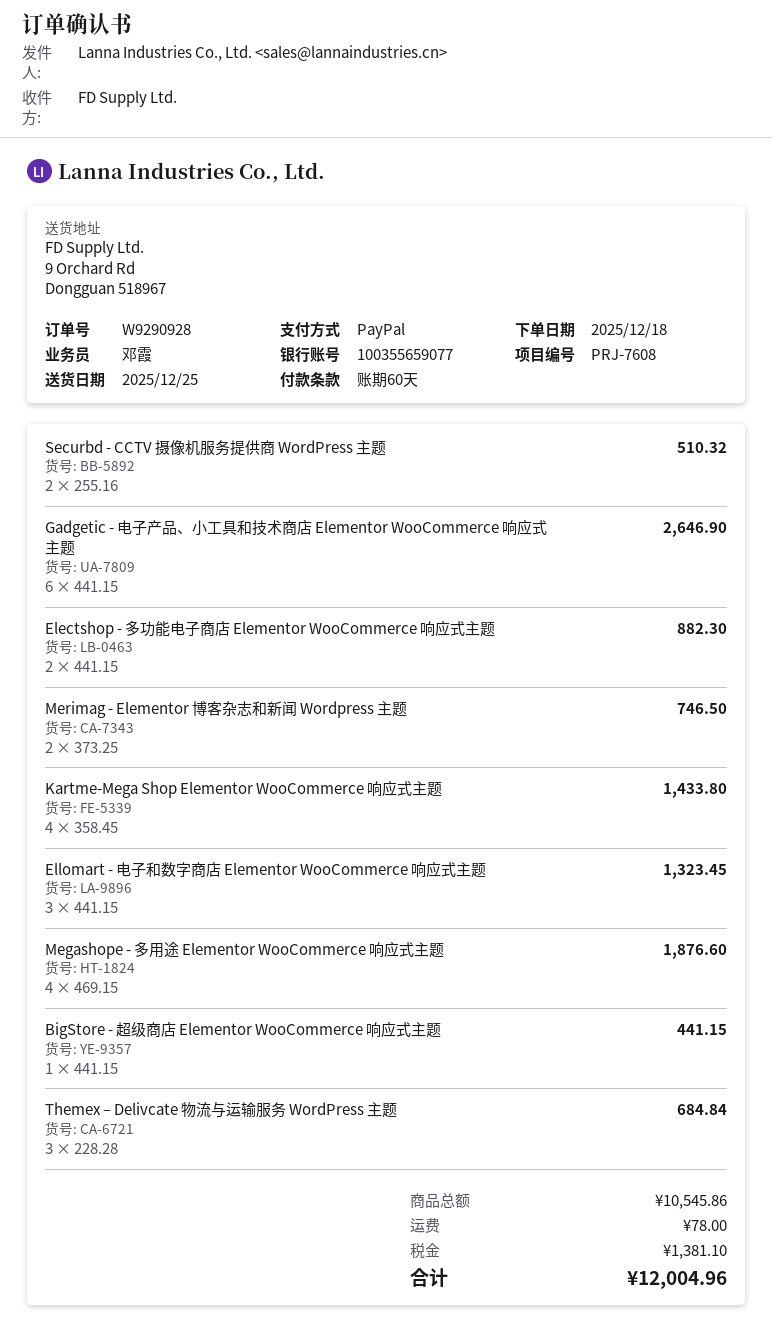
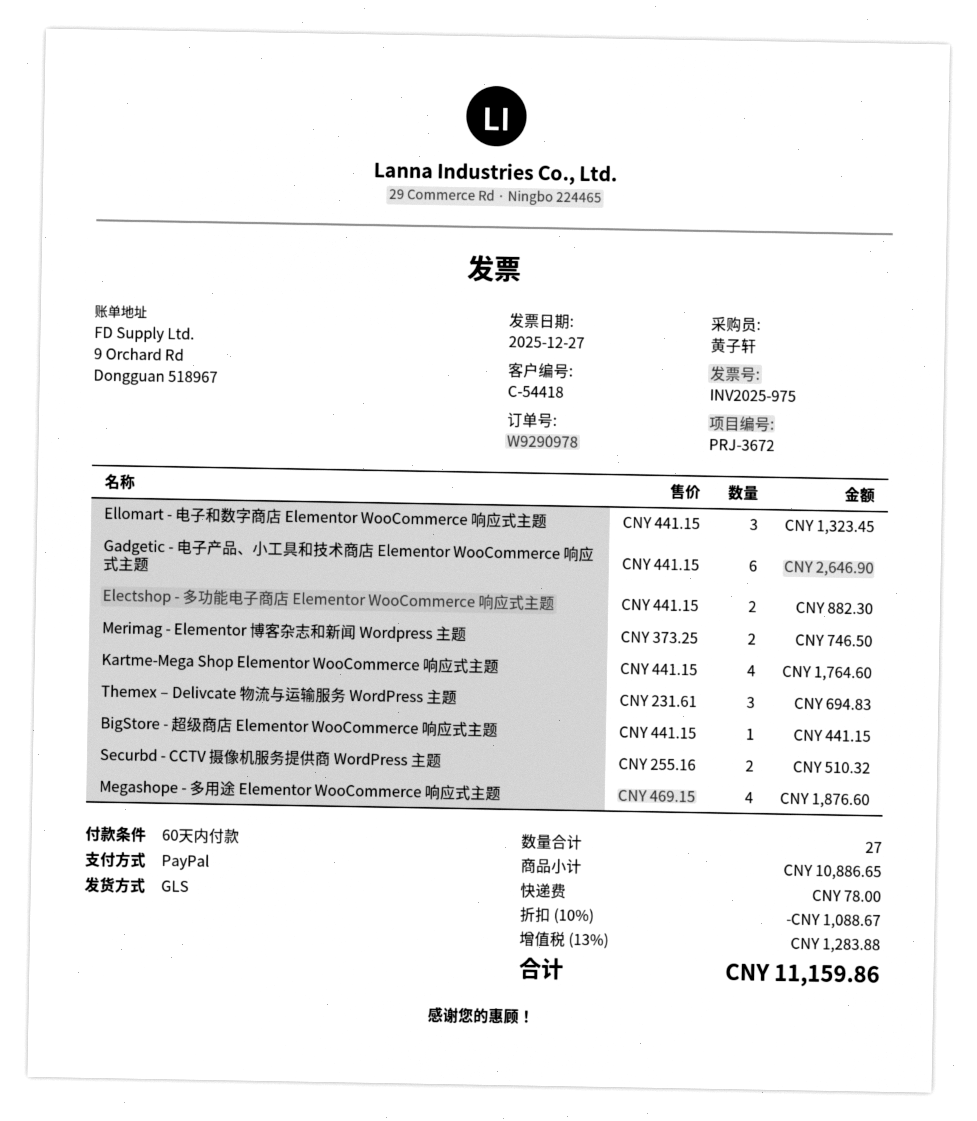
order number: W9290928 -> W9290978
reference: PRJ-7608 -> PRJ-3672
Kartme-Mega Shop Elementor WooCommerce 响应式主题: 4 x 358.45 = 1433.80 -> 4 x 441.15 = 1764.60
Themex – Delivcate 物流与运输服务 WordPress 主题: 3 x 228.28 = 684.84 -> 3 x 231.61 = 694.83
subtotal: 10545.86 -> 10886.65
discount: none -> 10% = 1088.67
tax: 1381.10 -> 1283.88
total: 12004.96 -> 11159.86

